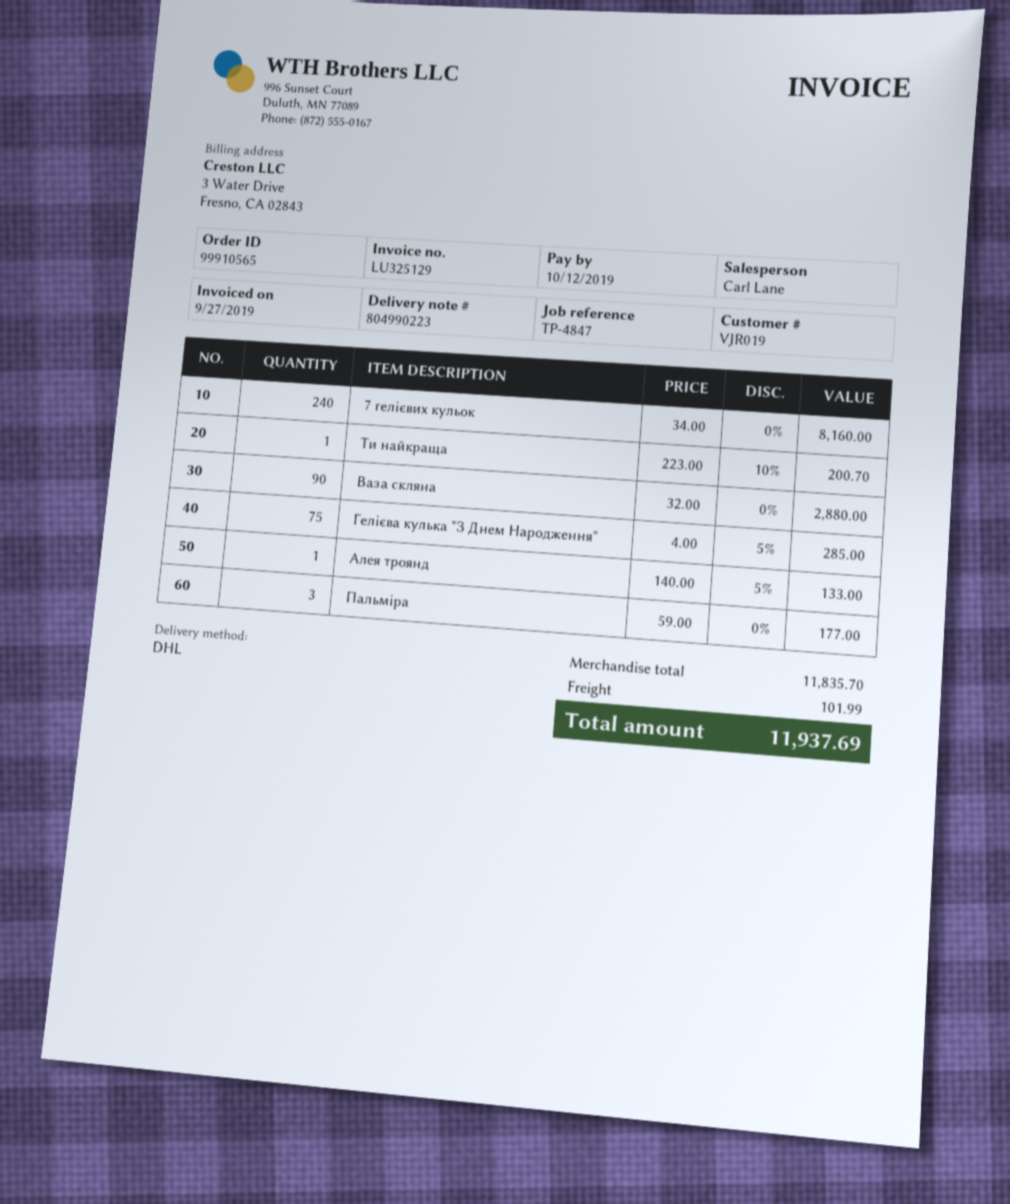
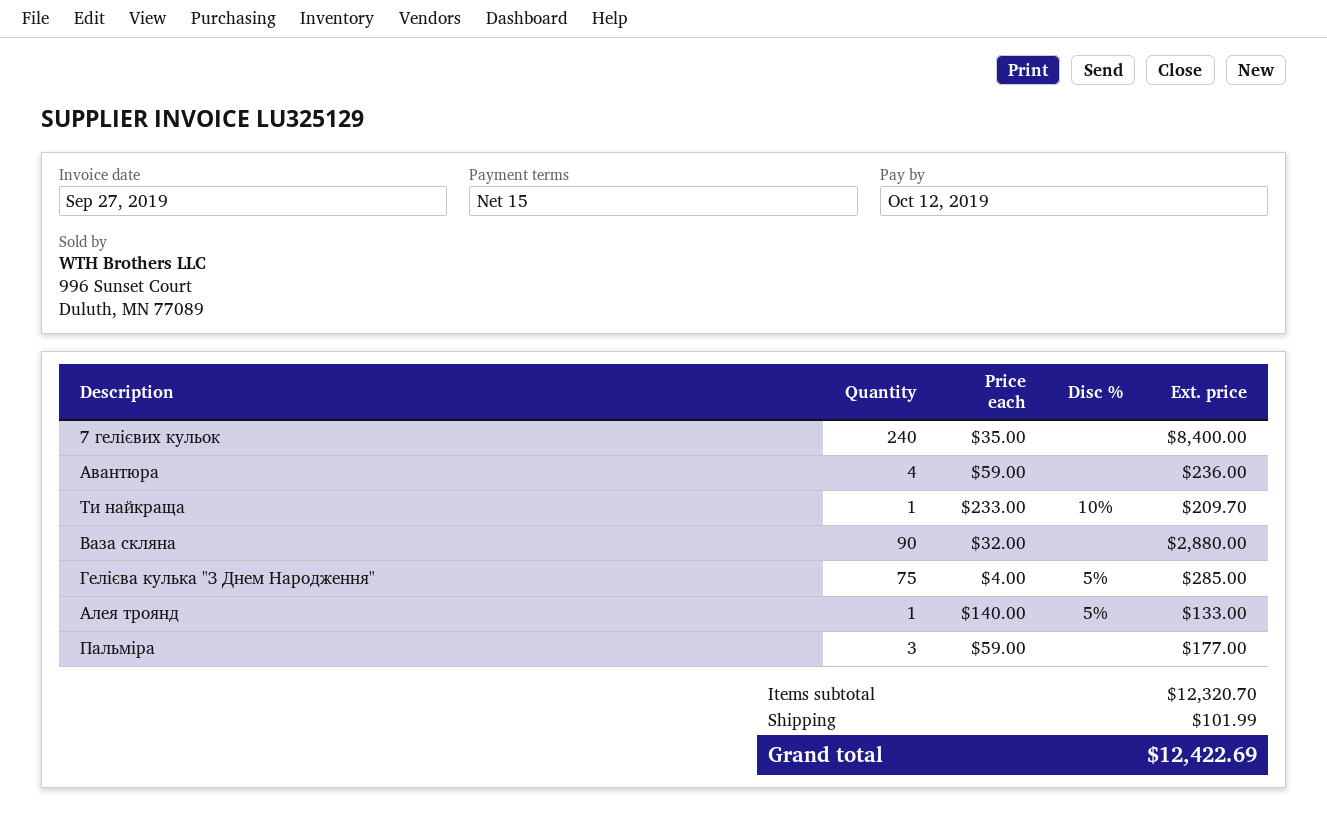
7 гелієвих кульок: 240 x 34.00 = 8160.00 -> 240 x 35.00 = 8400.00
Ти найкраща: 1 x 223.00 - 10% = 200.70 -> 1 x 233.00 - 10% = 209.70
Авантюра: none -> 4 x 59.00 = 236.00
subtotal: 11835.70 -> 12320.70
total: 11937.69 -> 12422.69

